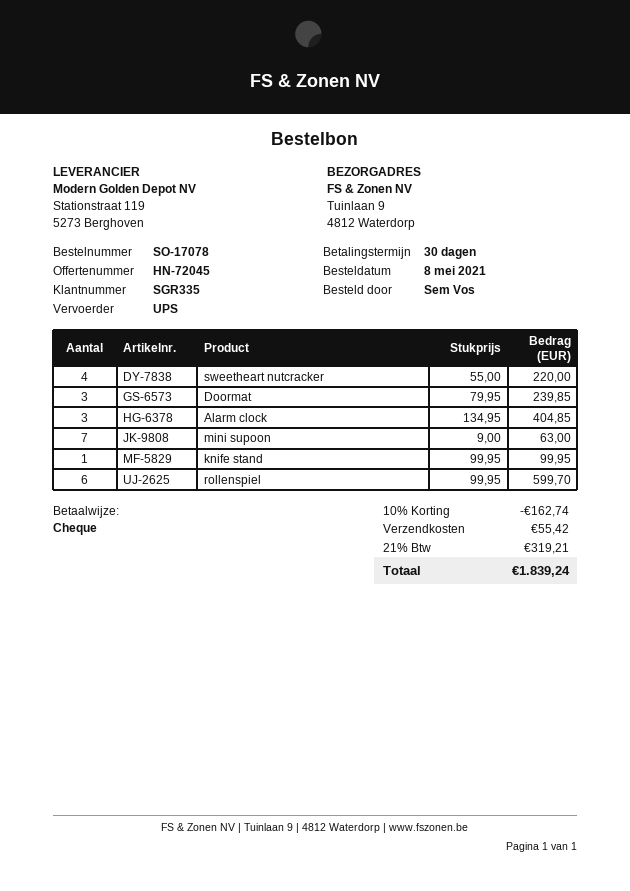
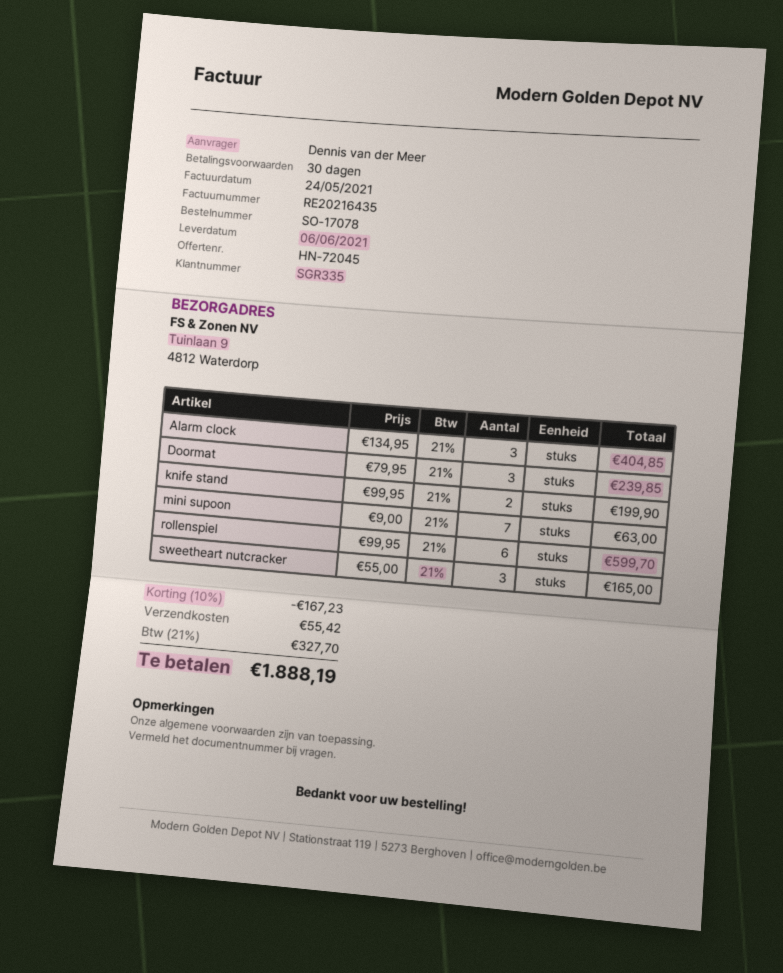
ordered by: Sem Vos -> Dennis van der Meer
sweetheart nutcracker: 4 x 55.00 = 220.00 -> 3 x 55.00 = 165.00
knife stand: 1 x 99.95 = 99.95 -> 2 x 99.95 = 199.90
discount: 10% = 162.74 -> 10% = 167.23
tax: 21% = 319.21 -> 21% = 327.70
total: 1839.24 -> 1888.19

